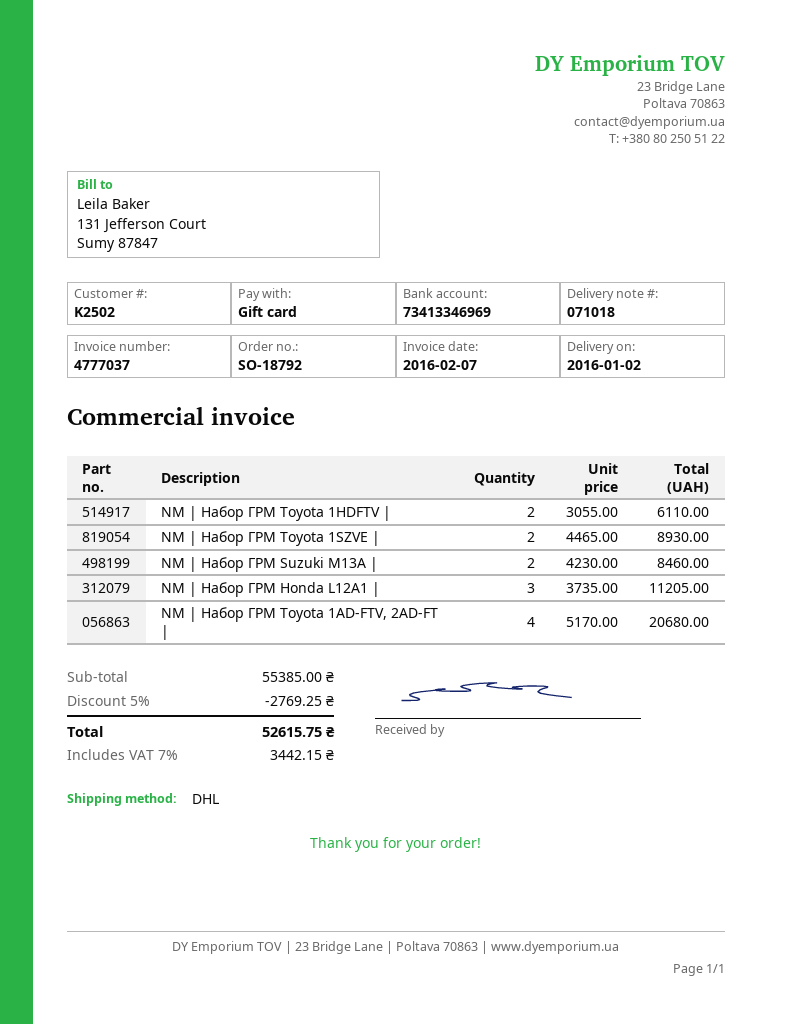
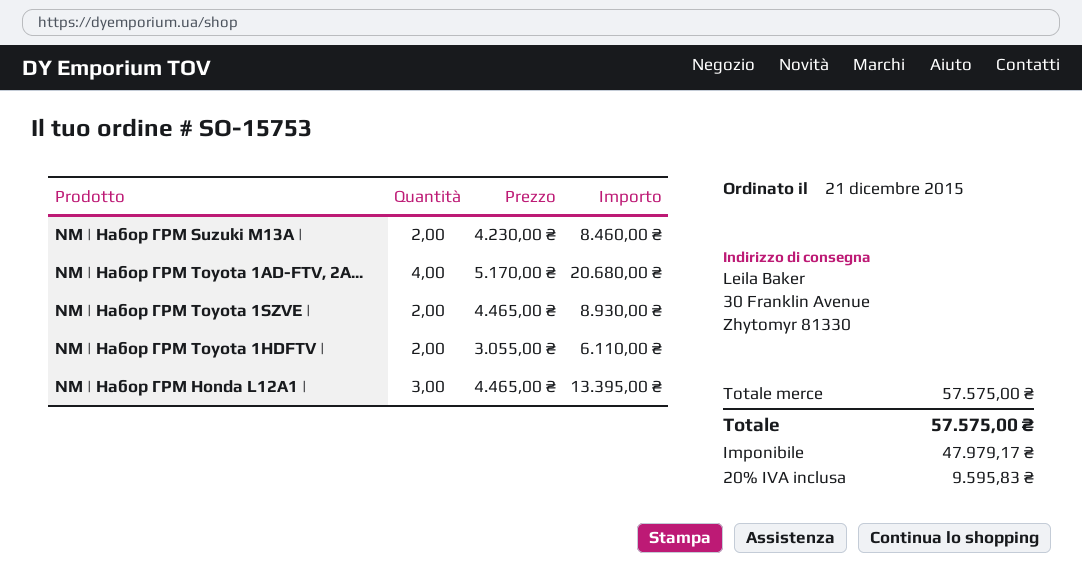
order number: SO-18792 -> SO-15753
NM | Набор ГРМ Honda L12A1 |: 3 x 3735.00 = 11205.00 -> 3 x 4465.00 = 13395.00
subtotal: 55385.00 -> 57575.00
discount: 5% = 2769.25 -> none
tax: 7% = 3442.15 -> 20% = 9595.83
total: 52615.75 -> 57575.00

